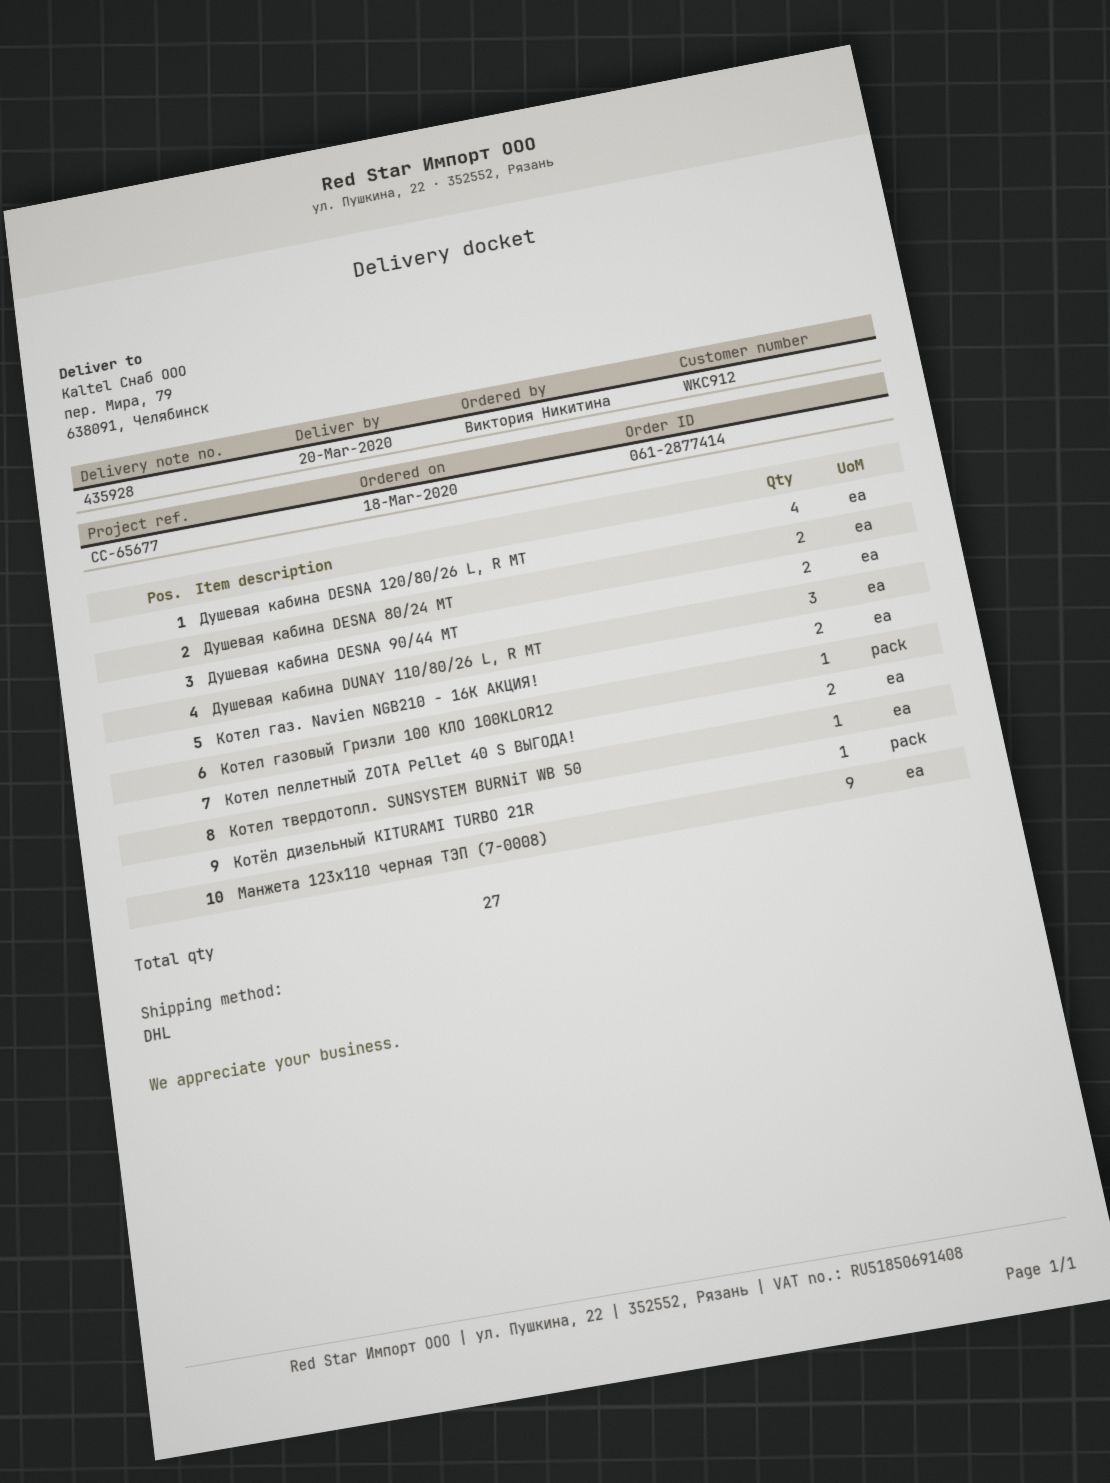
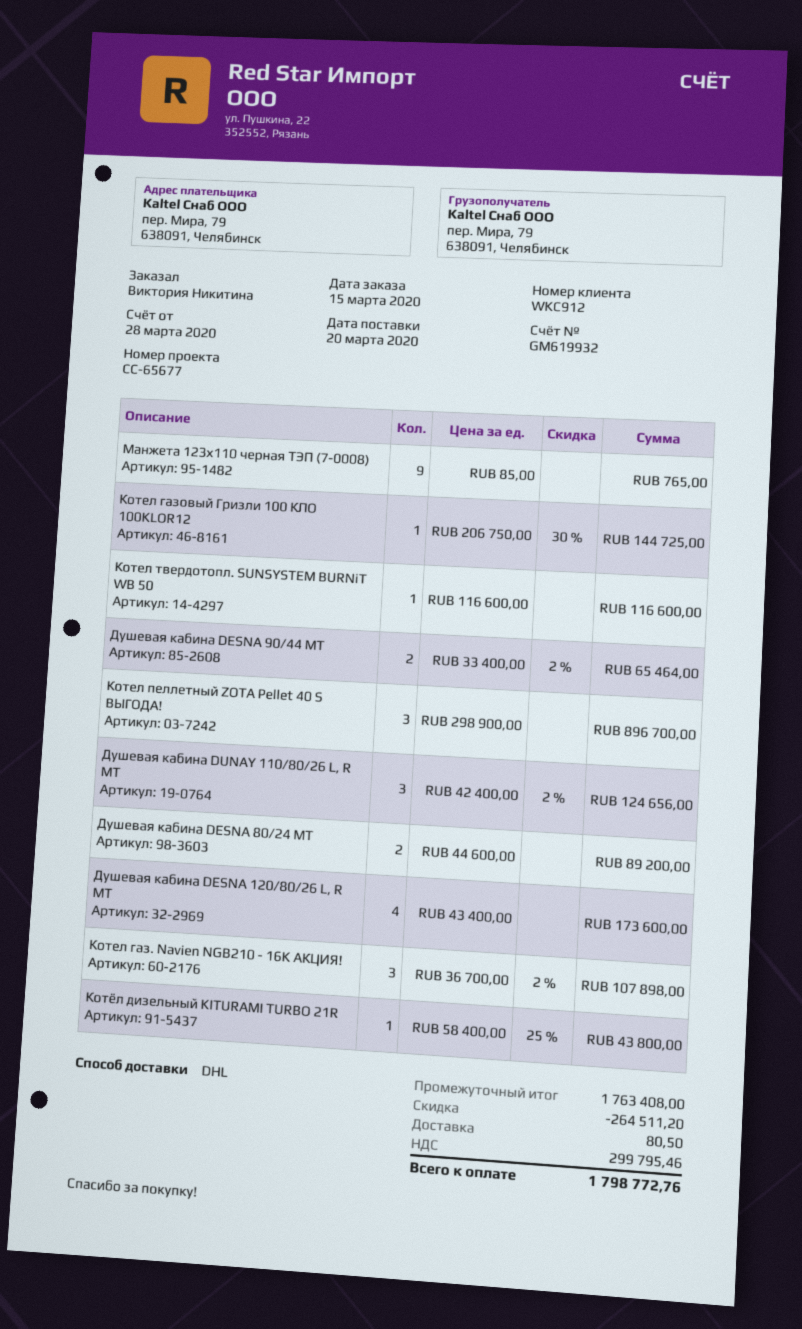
order date: 2020-03-18 -> 2020-03-15
Котел газ. Navien NGB210 - 16K АКЦИЯ!: 2 -> 3
Котел пеллетный ZOTA Pellet 40 S ВЫГОДА!: 2 -> 3

